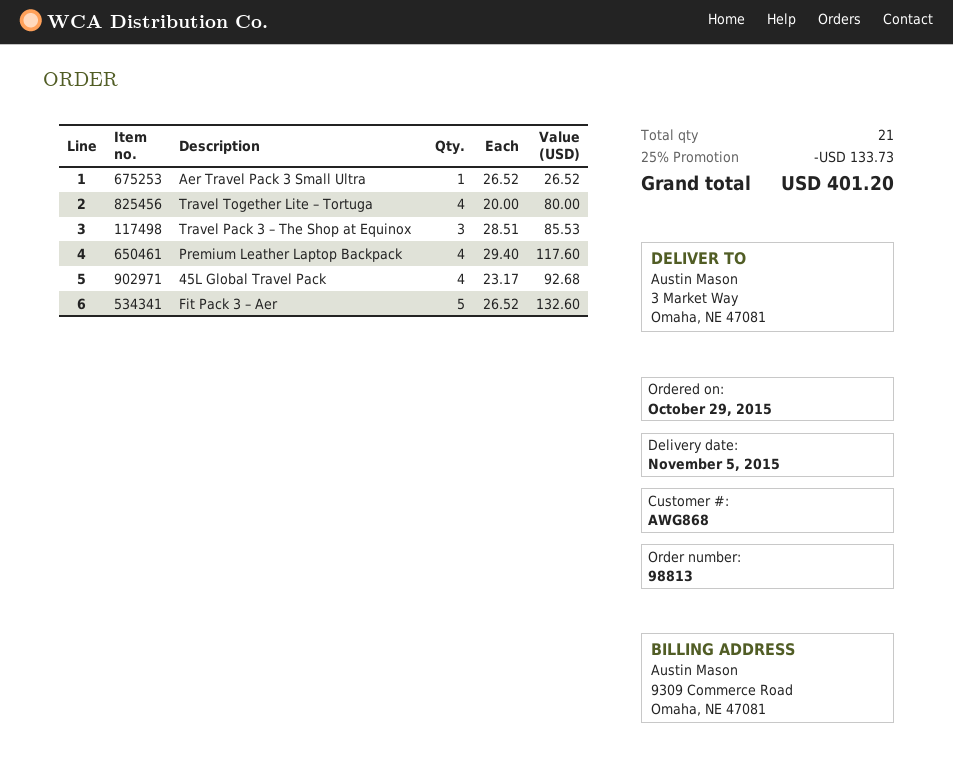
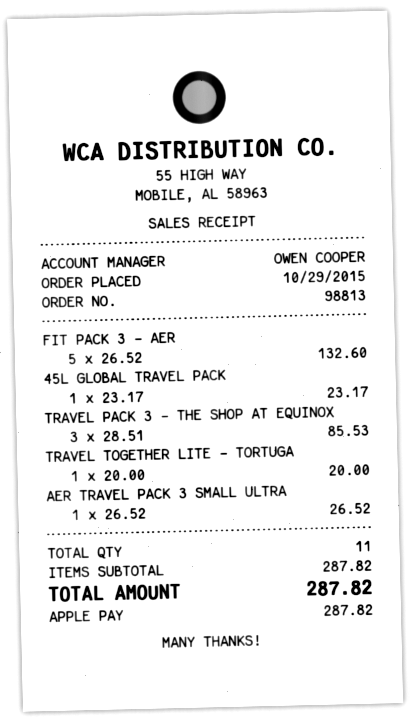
Travel Together Lite – Tortuga: 4 x 20.00 = 80.00 -> 1 x 20.00 = 20.00
Premium Leather Laptop Backpack: 4 x 29.40 = 117.60 -> none
45L Global Travel Pack: 4 x 23.17 = 92.68 -> 1 x 23.17 = 23.17
total quantity: 21 -> 11
discount: 25% = 133.73 -> none
total: 401.20 -> 287.82

